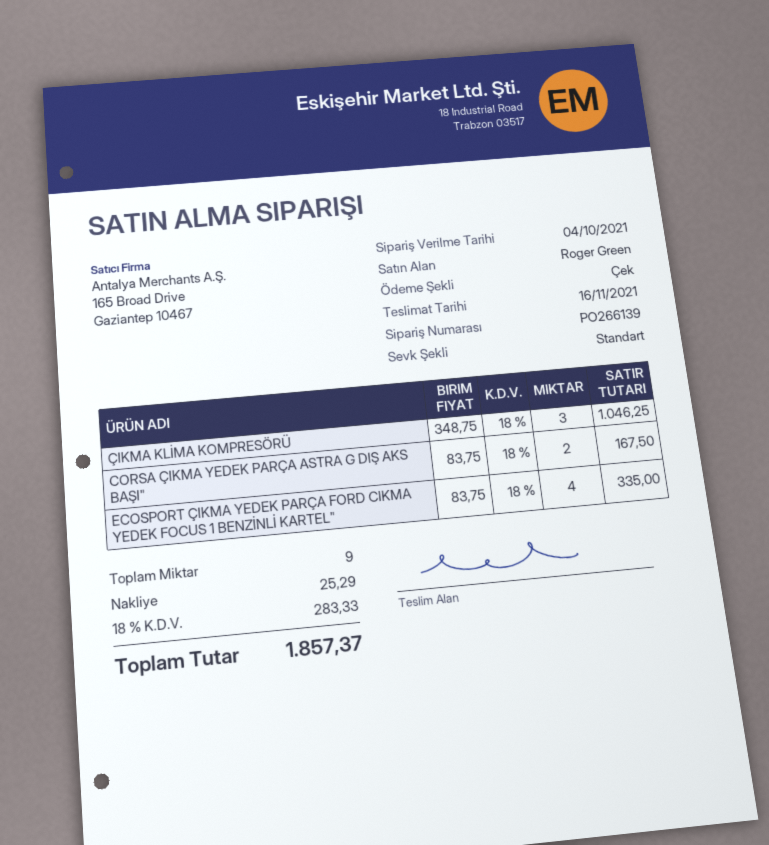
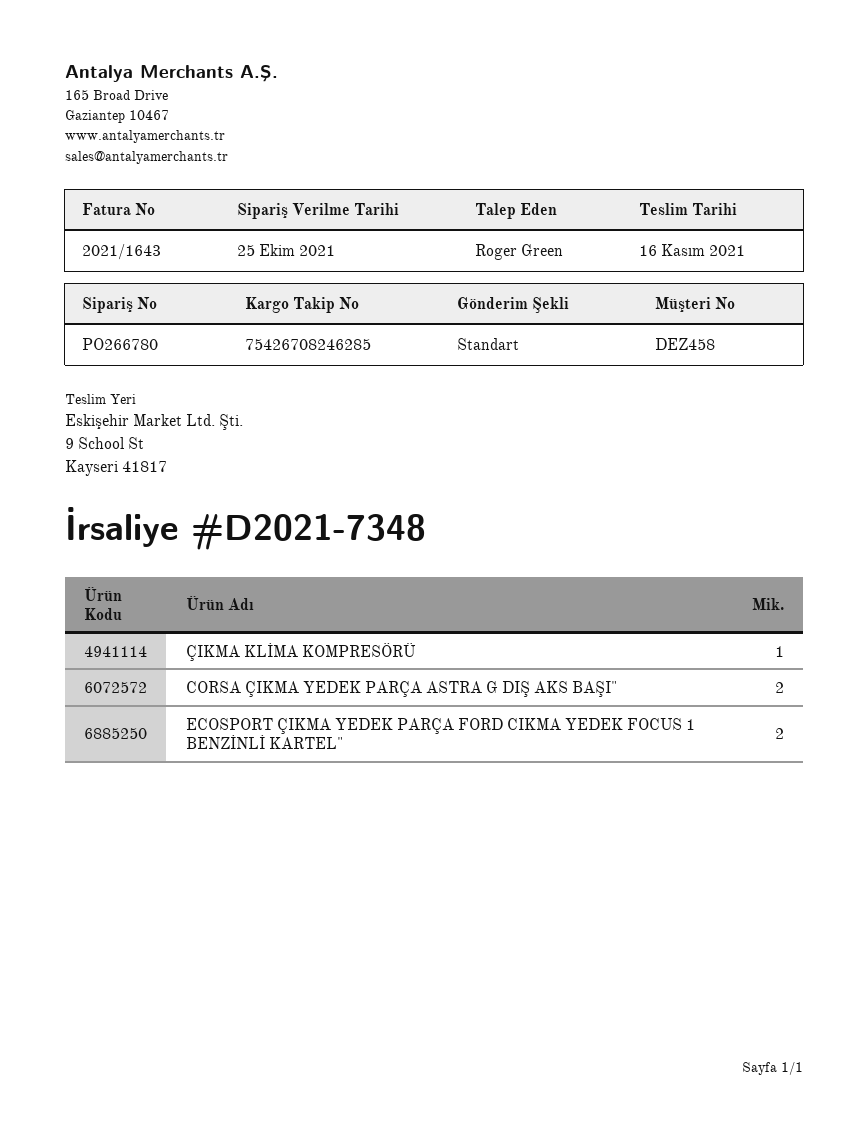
order number: PO266139 -> PO266780
order date: 2021-10-04 -> 2021-10-25
ÇIKMA KLİMA KOMPRESÖRÜ: 3 -> 1
ECOSPORT ÇIKMA YEDEK PARÇA FORD CIKMA YEDEK FOCUS 1 BENZİNLİ KARTEL": 4 -> 2

